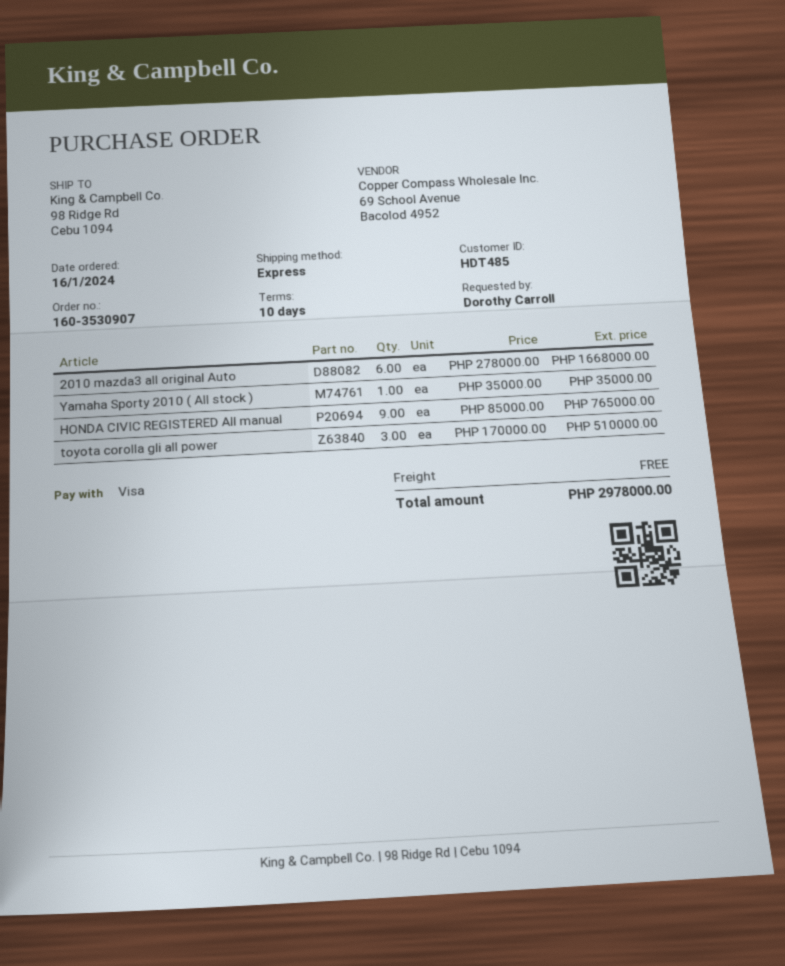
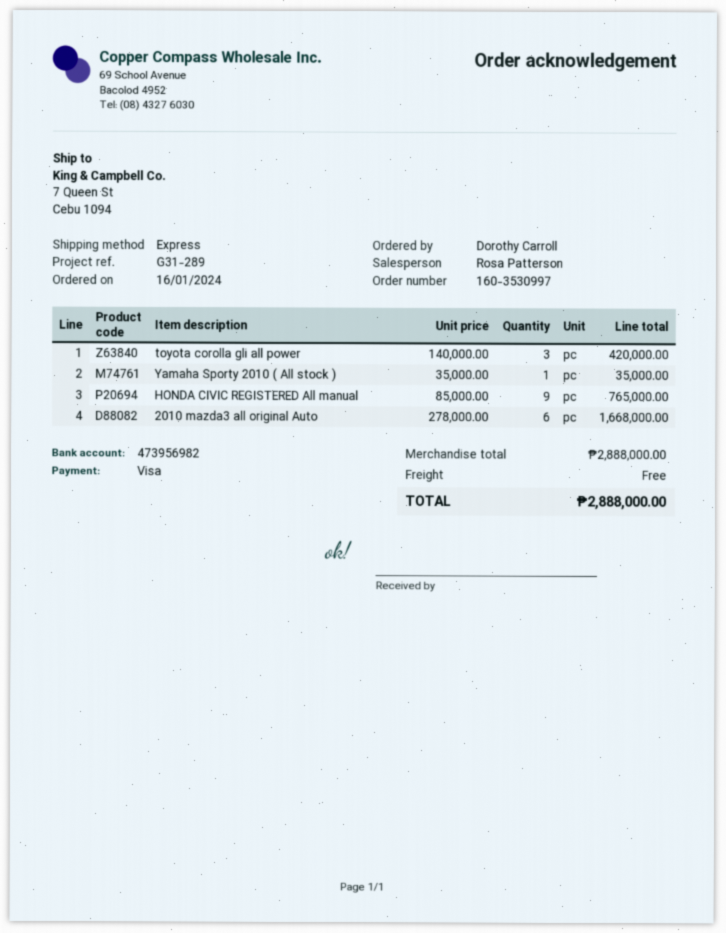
order number: 160-3530907 -> 160-3530997
ship to: 98 Ridge Rd, Cebu 1094 -> 7 Queen St, Cebu 1094
toyota corolla gli all power: 3 x 170000.00 = 510000.00 -> 3 x 140000.00 = 420000.00
total: 2978000.00 -> 2888000.00

